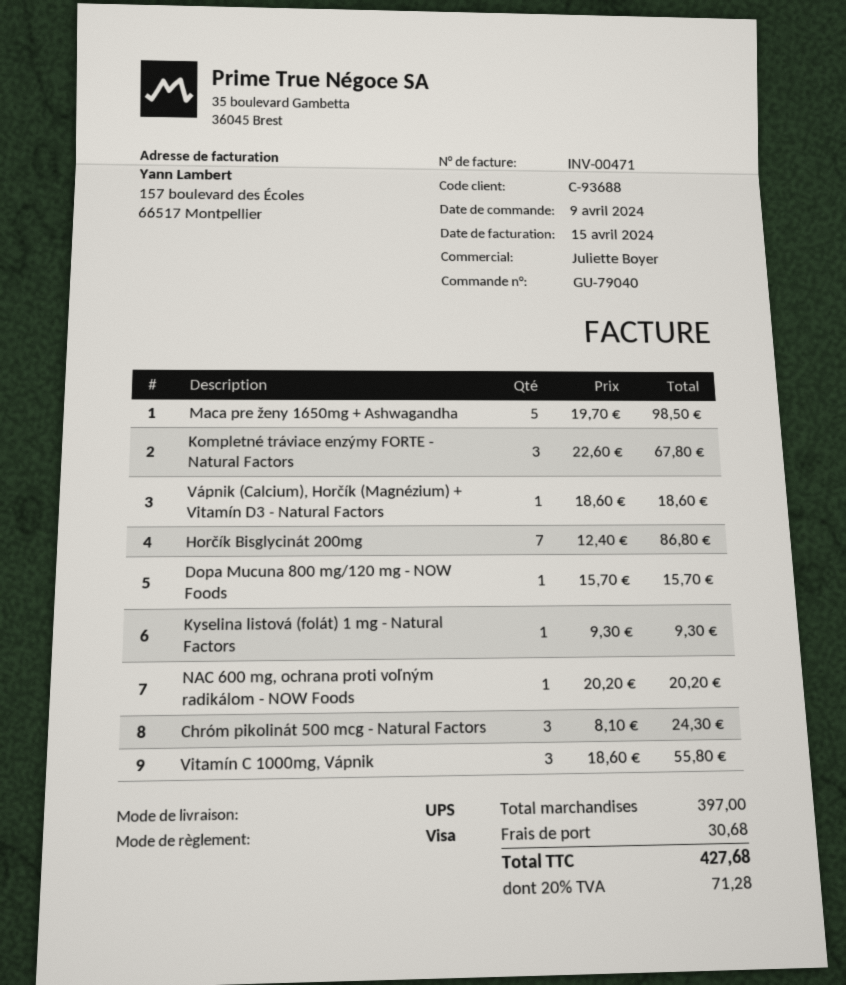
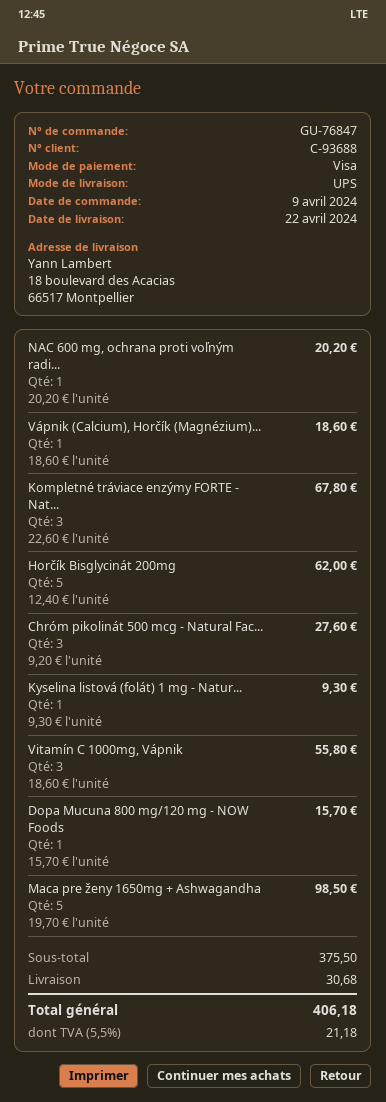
order number: GU-79040 -> GU-76847
Horčík Bisglycinát 200mg: 7 x 12.40 = 86.80 -> 5 x 12.40 = 62.00
Chróm pikolinát 500 mcg - Natural Factors: 3 x 8.10 = 24.30 -> 3 x 9.20 = 27.60
subtotal: 397.00 -> 375.50
tax: 20% = 71.28 -> 5.5% = 21.18
total: 427.68 -> 406.18

